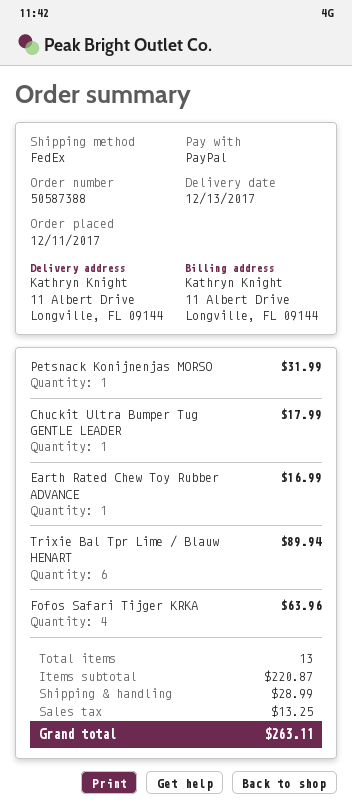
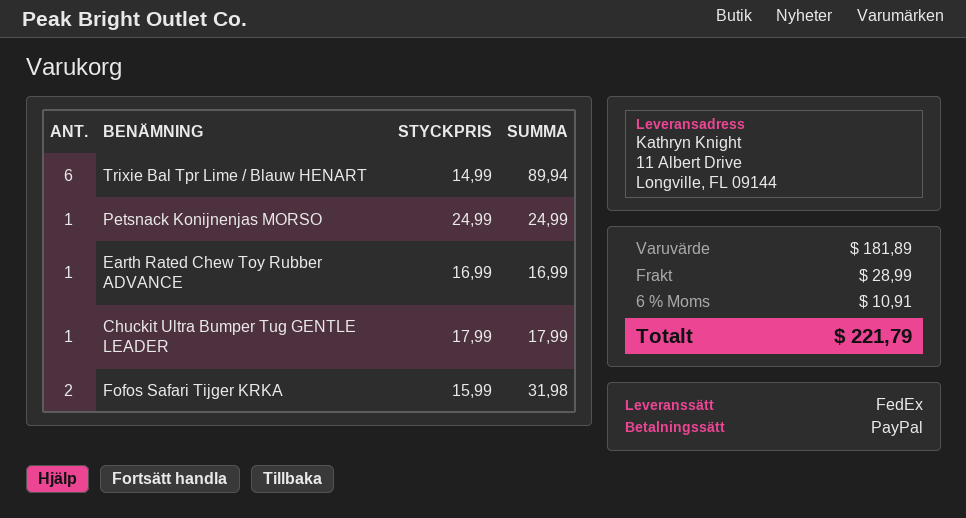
Petsnack Konijnenjas MORSO: 1 for 31.99 -> 1 for 24.99
Fofos Safari Tijger KRKA: 4 for 63.96 -> 2 for 31.98
subtotal: 220.87 -> 181.89
tax: 13.25 -> 10.91
total: 263.11 -> 221.79

